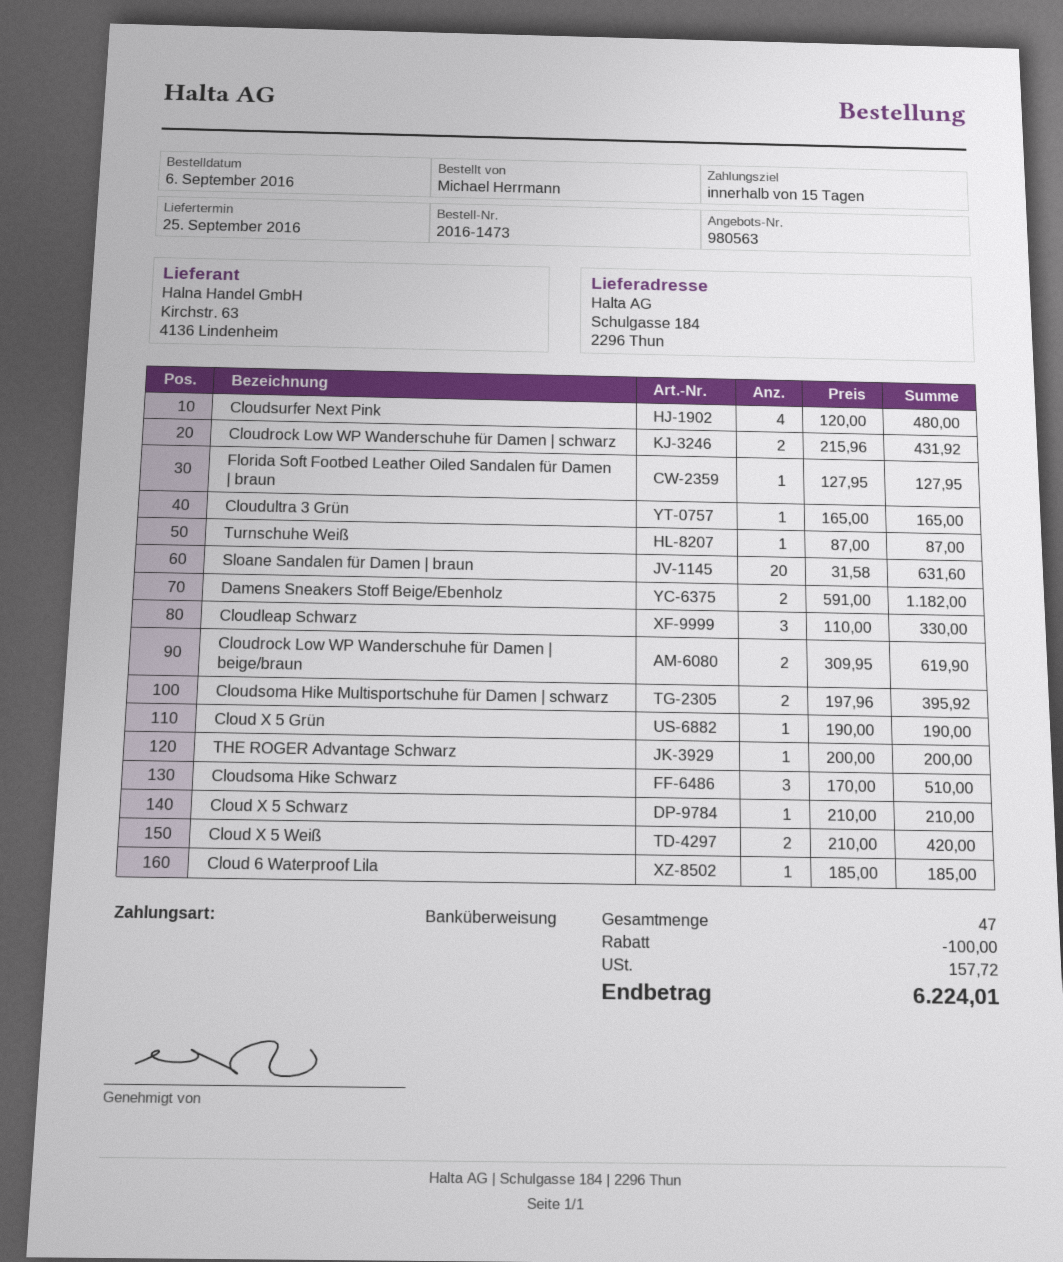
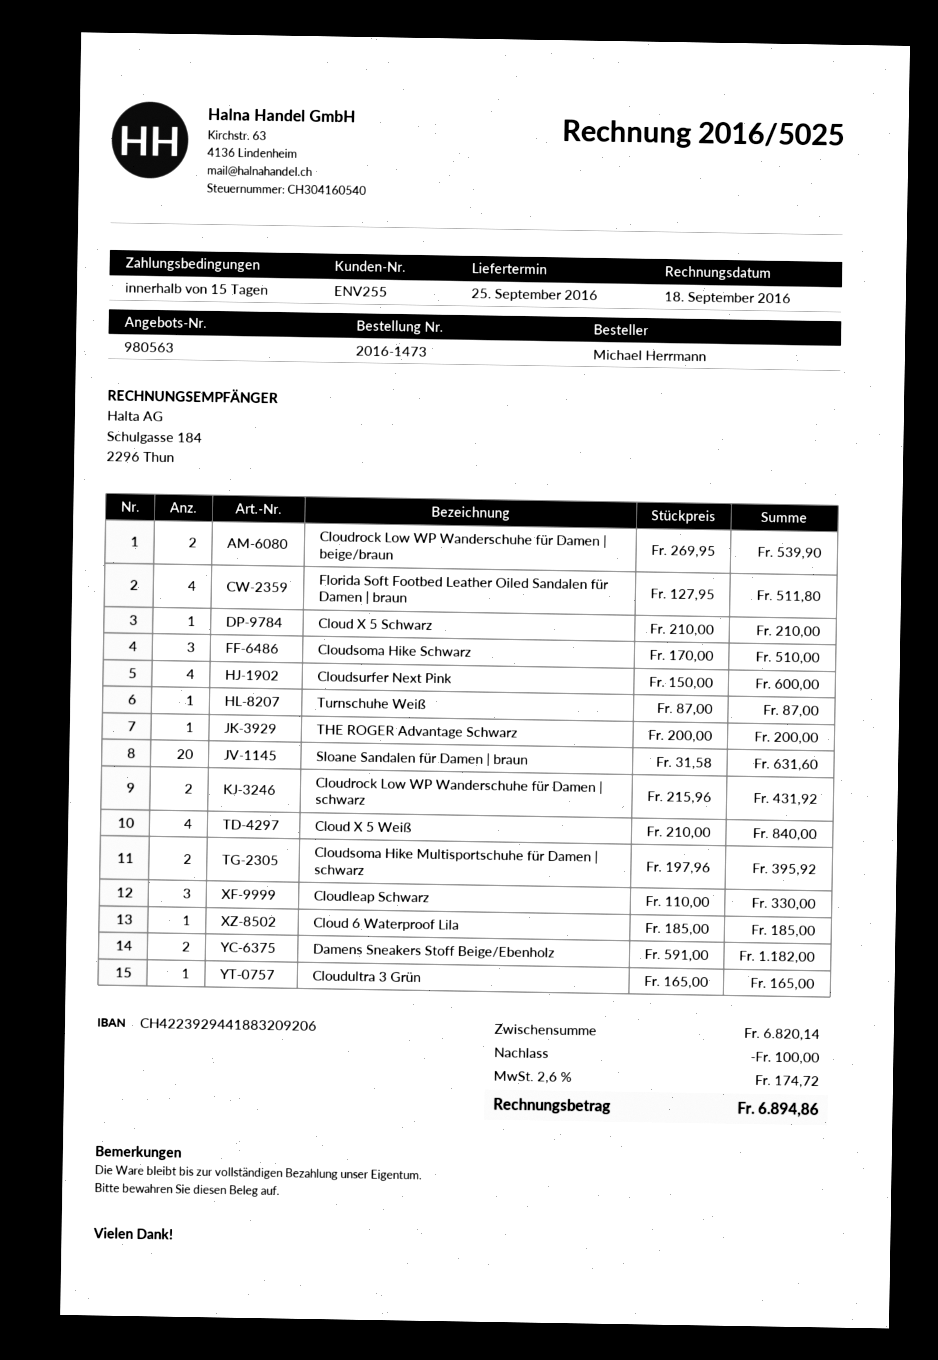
Cloudsurfer Next Pink: 4 x 120.00 = 480.00 -> 4 x 150.00 = 600.00
Florida Soft Footbed Leather Oiled Sandalen für Damen | braun: 1 x 127.95 = 127.95 -> 4 x 127.95 = 511.80
Cloudrock Low WP Wanderschuhe für Damen | beige/braun: 2 x 309.95 = 619.90 -> 2 x 269.95 = 539.90
Cloud X 5 Grün: 1 x 190.00 = 190.00 -> none
Cloud X 5 Weiß: 2 x 210.00 = 420.00 -> 4 x 210.00 = 840.00
tax: 157.72 -> 174.72
total: 6224.01 -> 6894.86

